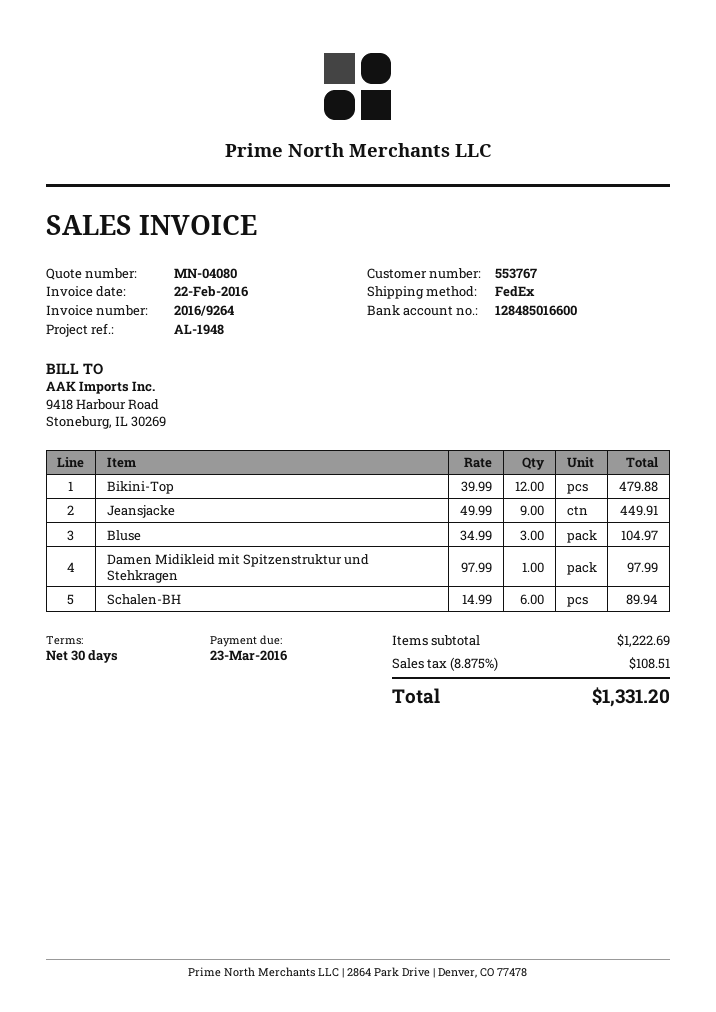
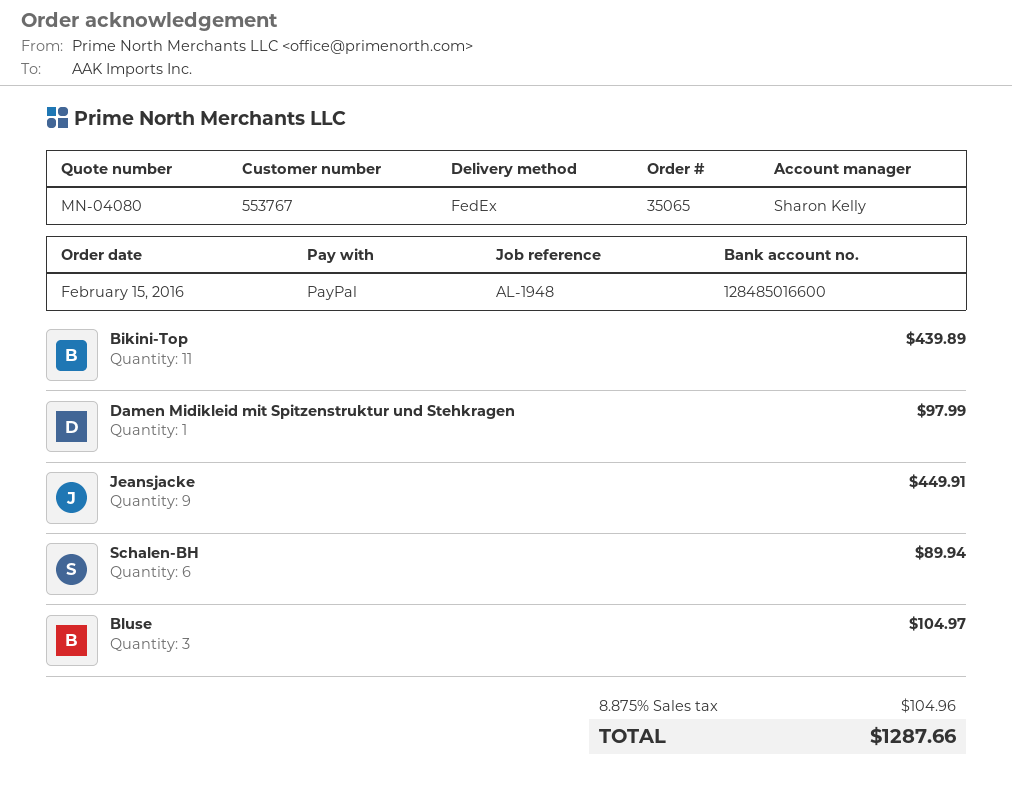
Bikini-Top: 12 for 479.88 -> 11 for 439.89
tax: 8.875% = 108.51 -> 8.875% = 104.96
total: 1331.20 -> 1287.66

